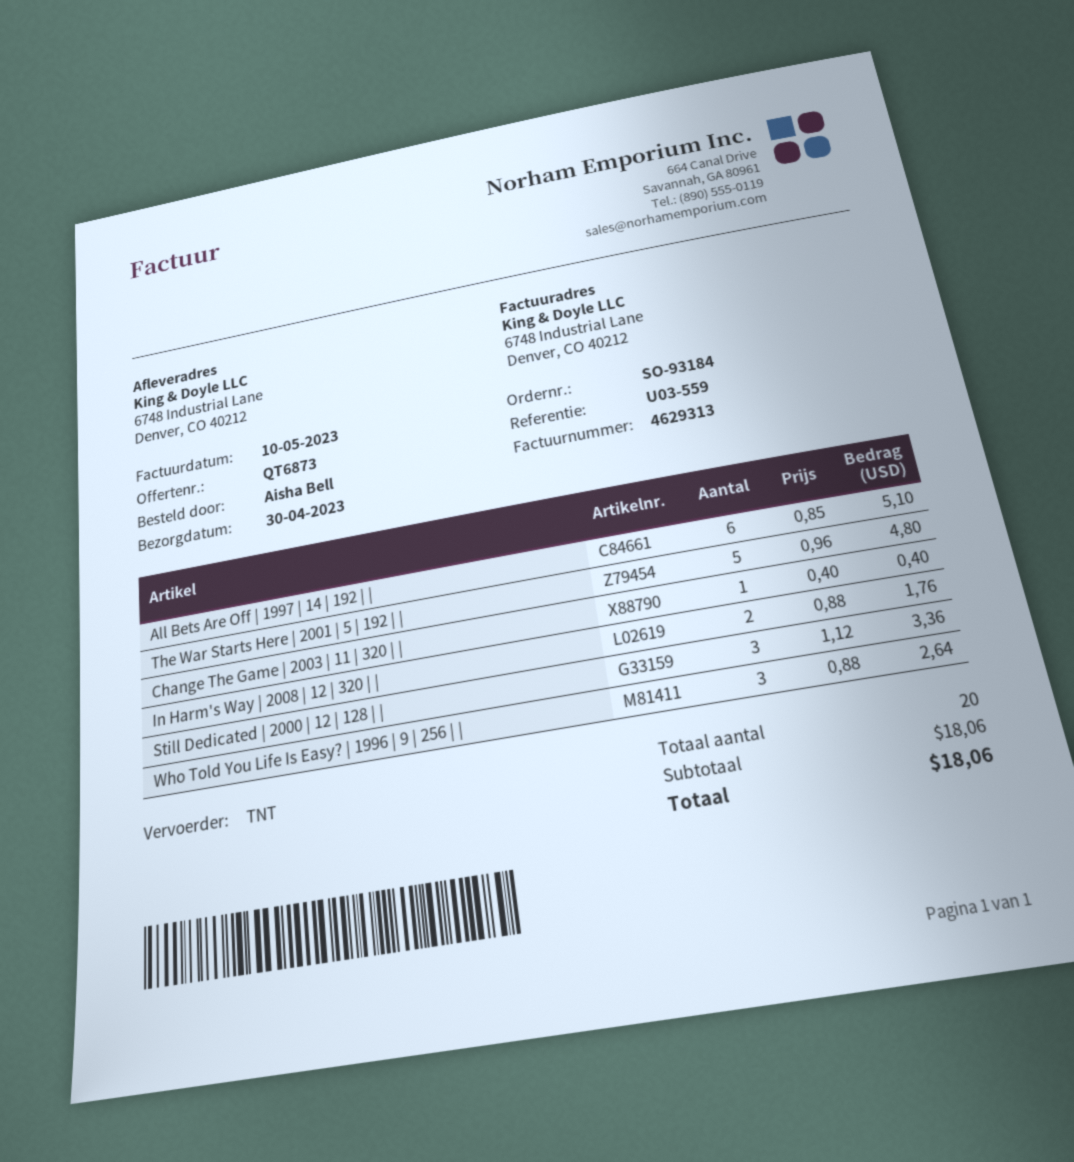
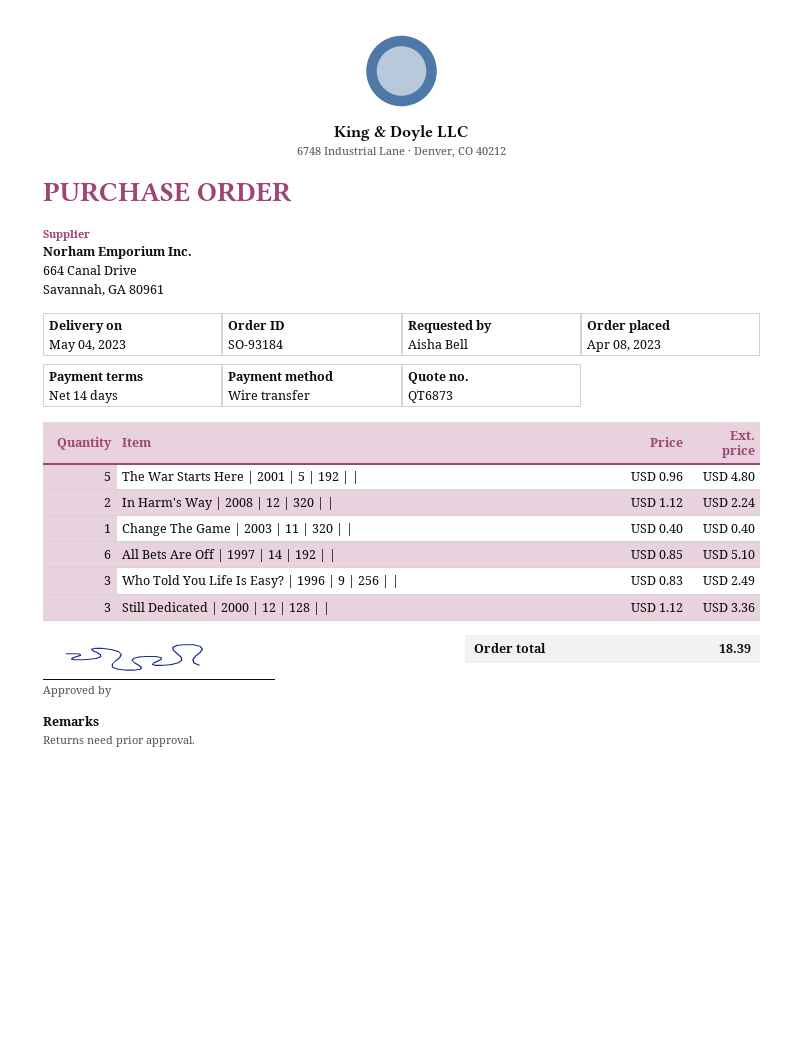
delivery date: 2023-04-30 -> 2023-05-04
In Harm's Way | 2008 | 12 | 320 | |: 2 x 0.88 = 1.76 -> 2 x 1.12 = 2.24
Who Told You Life Is Easy? | 1996 | 9 | 256 | |: 3 x 0.88 = 2.64 -> 3 x 0.83 = 2.49
total: 18.06 -> 18.39

